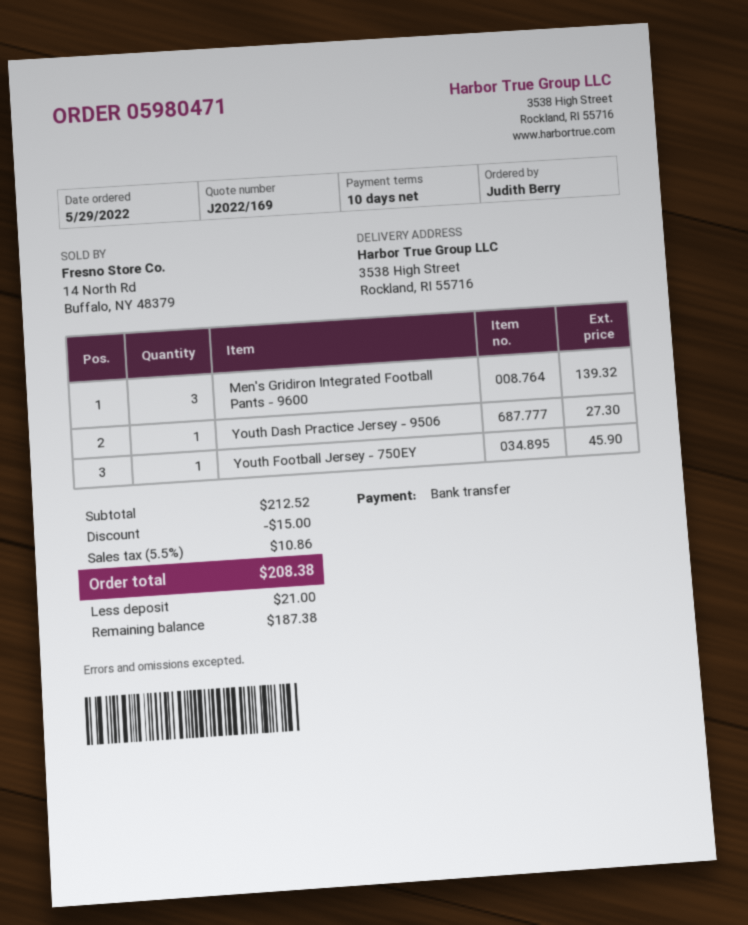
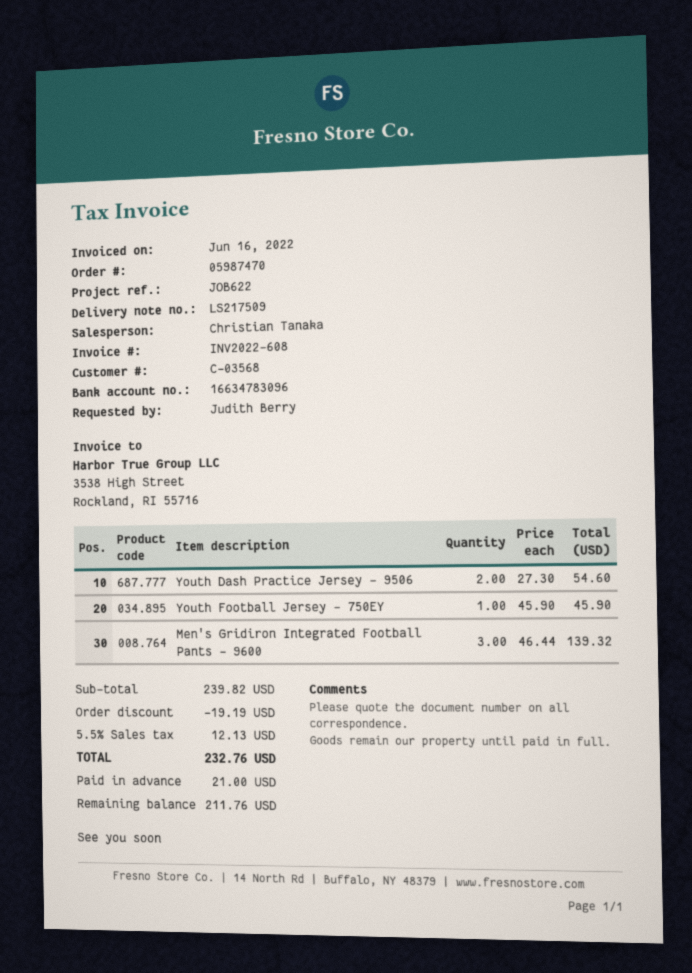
order number: 05980471 -> 05987470
Youth Dash Practice Jersey - 9506: 1 for 27.30 -> 2 for 54.60
subtotal: 212.52 -> 239.82
discount: 15.00 -> 19.19
tax: 5.5% = 10.86 -> 5.5% = 12.13
total: 208.38 -> 232.76
balance: 187.38 -> 211.76

